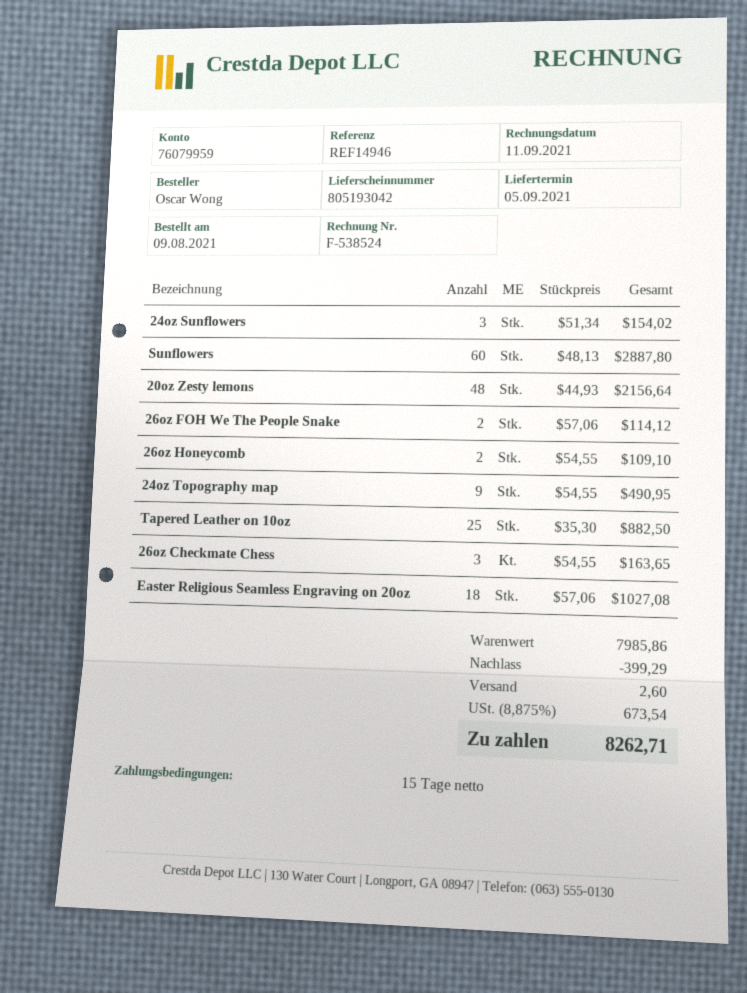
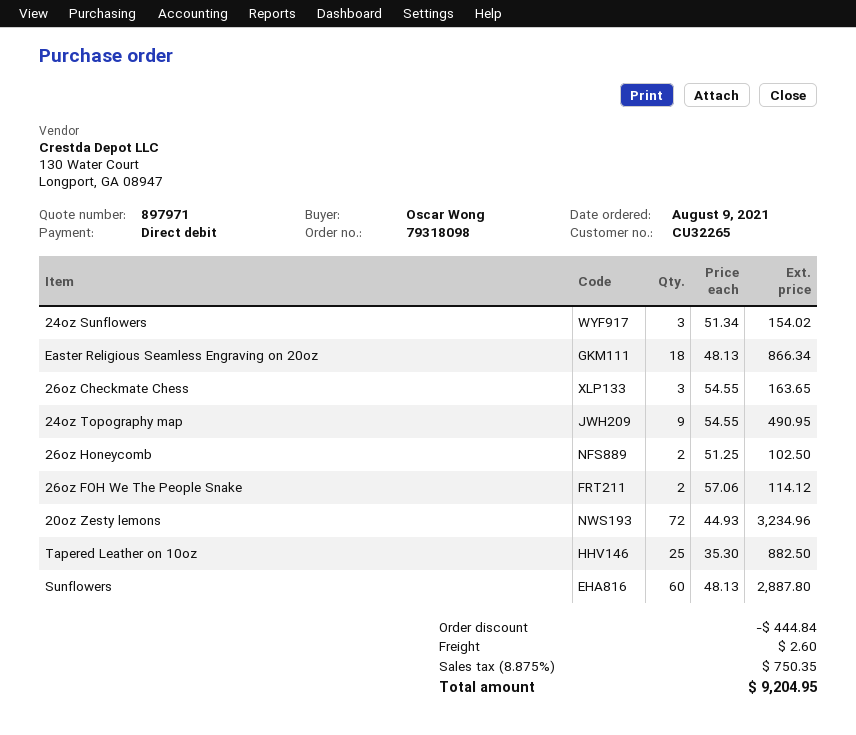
20oz Zesty lemons: 48 x 44.93 = 2156.64 -> 72 x 44.93 = 3234.96
26oz Honeycomb: 2 x 54.55 = 109.10 -> 2 x 51.25 = 102.50
Easter Religious Seamless Engraving on 20oz: 18 x 57.06 = 1027.08 -> 18 x 48.13 = 866.34
discount: 399.29 -> 444.84
tax: 8.875% = 673.54 -> 8.875% = 750.35
total: 8262.71 -> 9204.95

